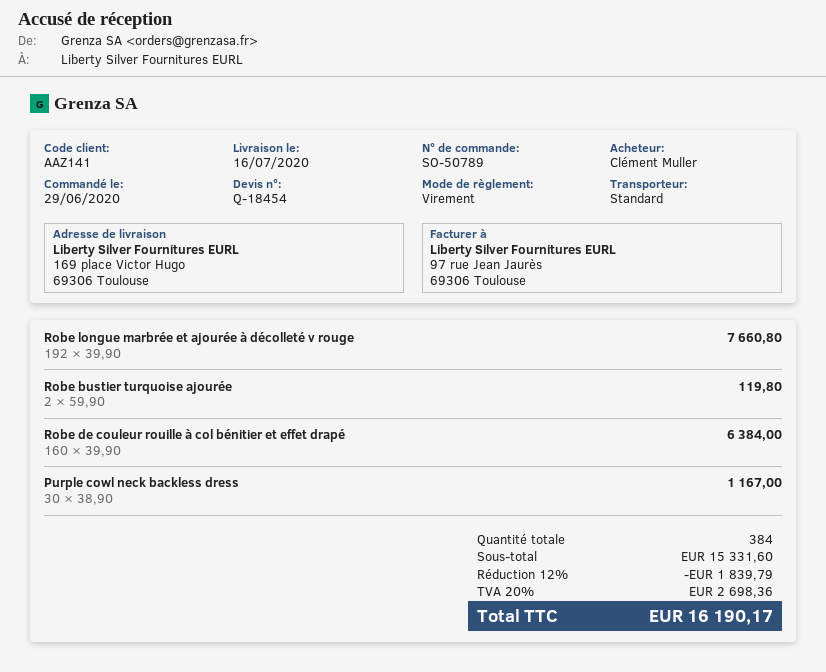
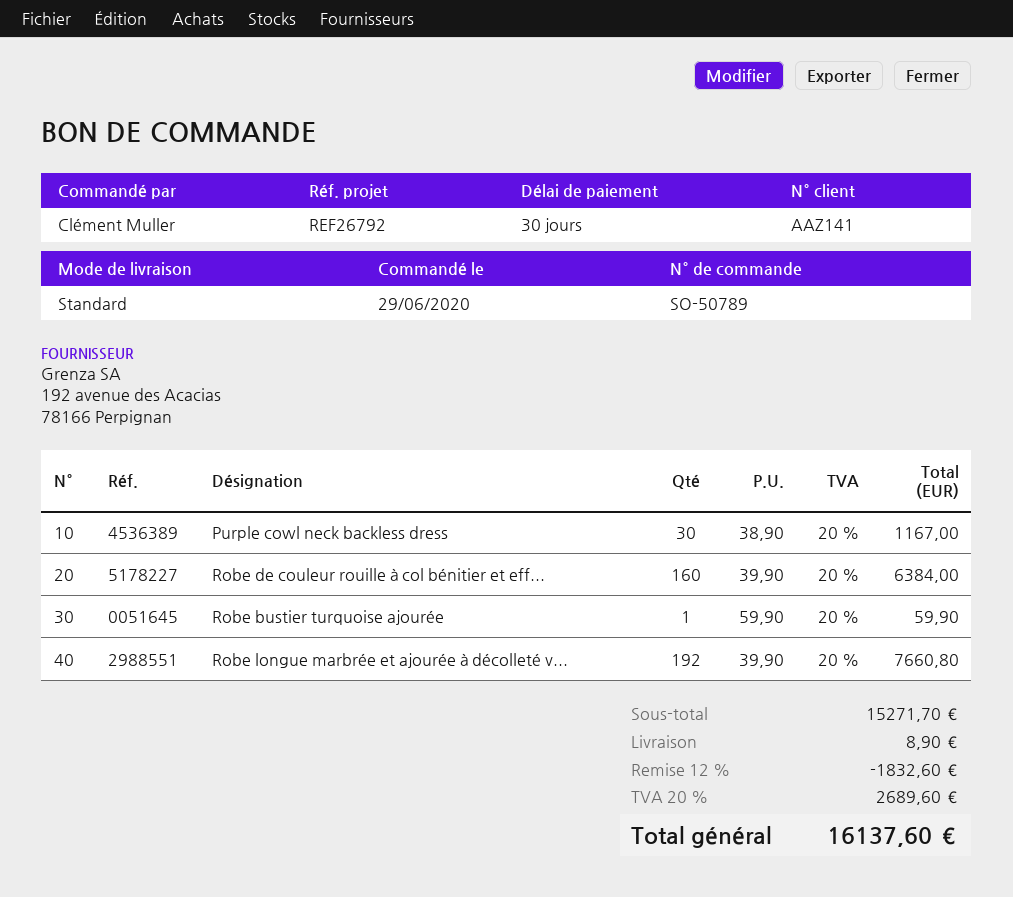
Robe bustier turquoise ajourée: 2 x 59.90 = 119.80 -> 1 x 59.90 = 59.90
subtotal: 15331.60 -> 15271.70
discount: 12% = 1839.79 -> 12% = 1832.60
shipping: none -> 8.90
tax: 20% = 2698.36 -> 20% = 2689.60
total: 16190.17 -> 16137.60

